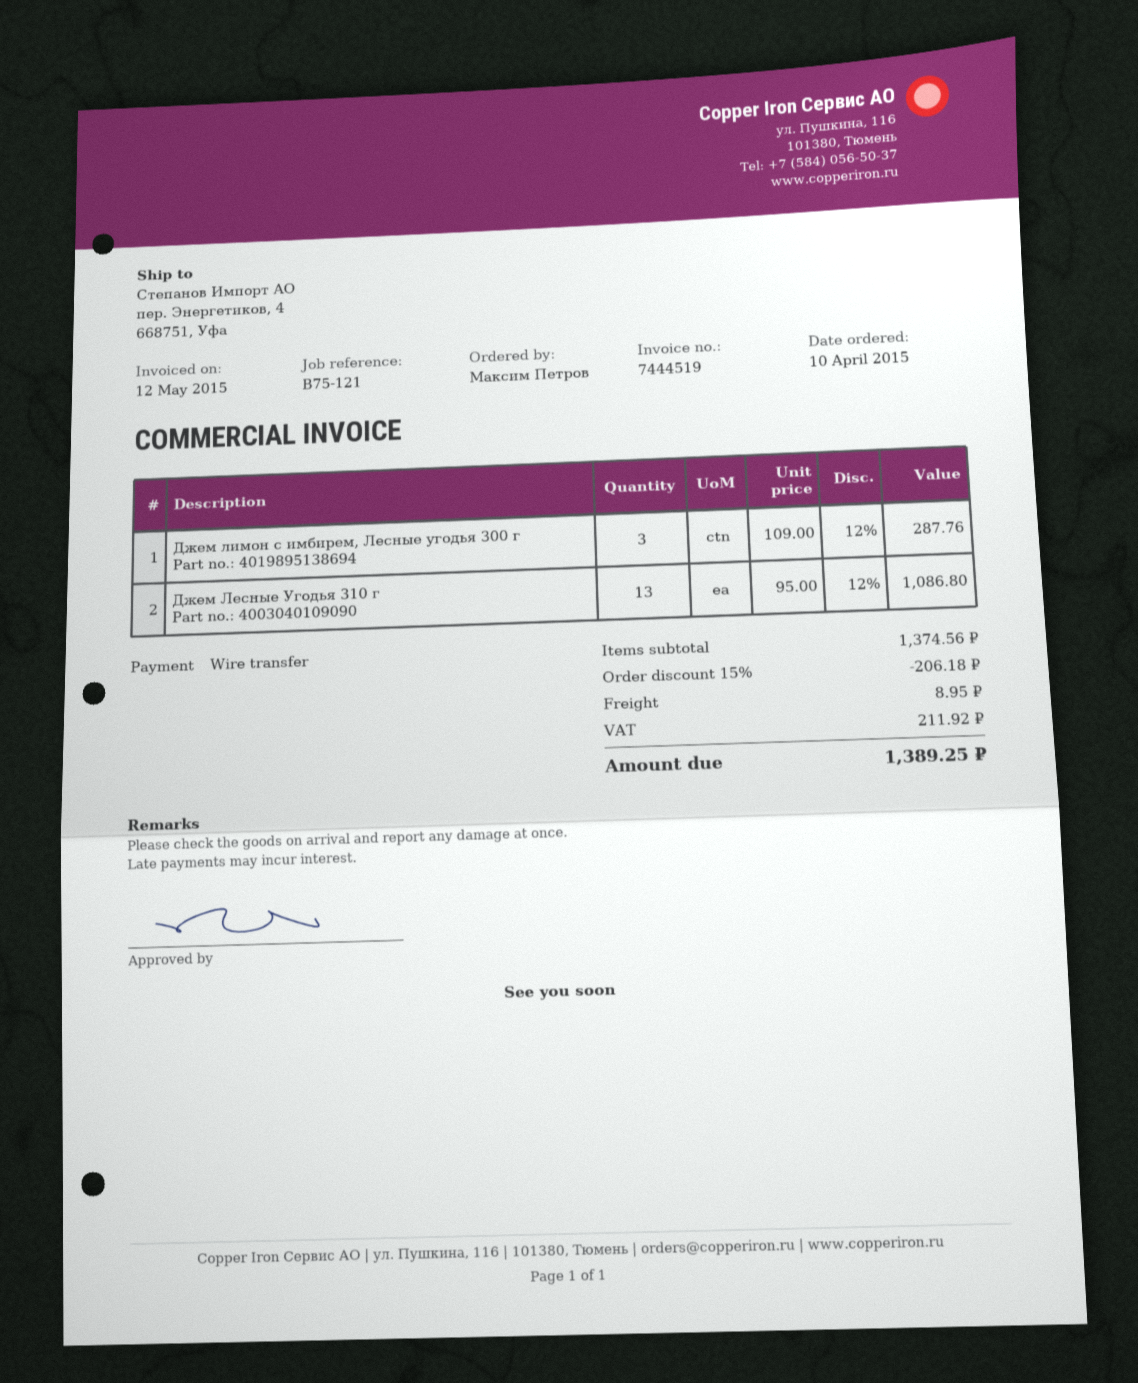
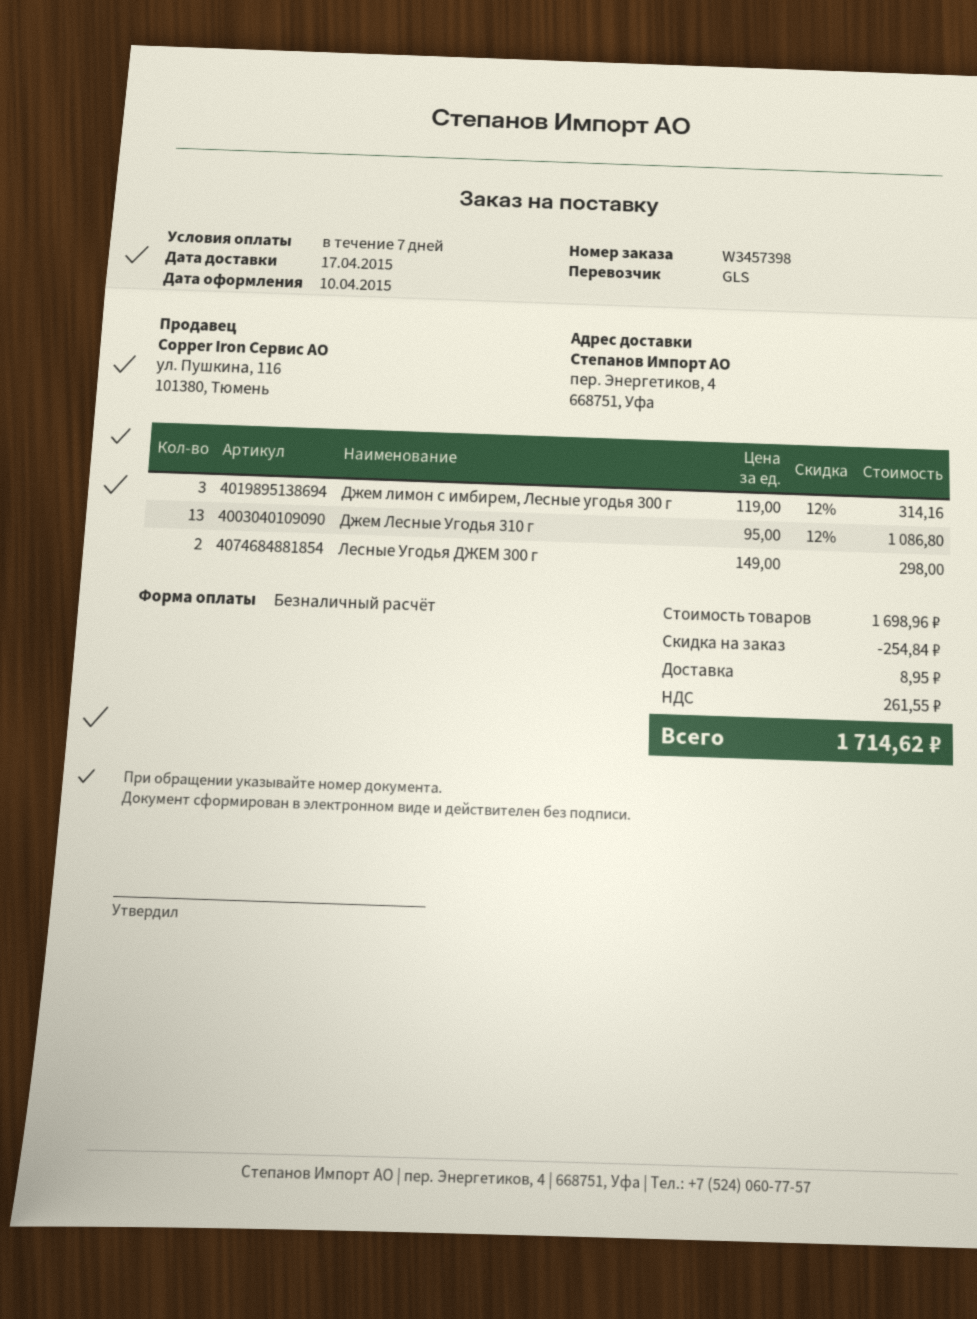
Джем лимон с имбирем, Лесные угодья 300 г: 3 x 109.00 - 12% = 287.76 -> 3 x 119.00 - 12% = 314.16
Лесные Угодья ДЖЕМ 300 г: none -> 2 x 149.00 = 298.00
subtotal: 1374.56 -> 1698.96
discount: 206.18 -> 254.84
tax: 211.92 -> 261.55
total: 1389.25 -> 1714.62

